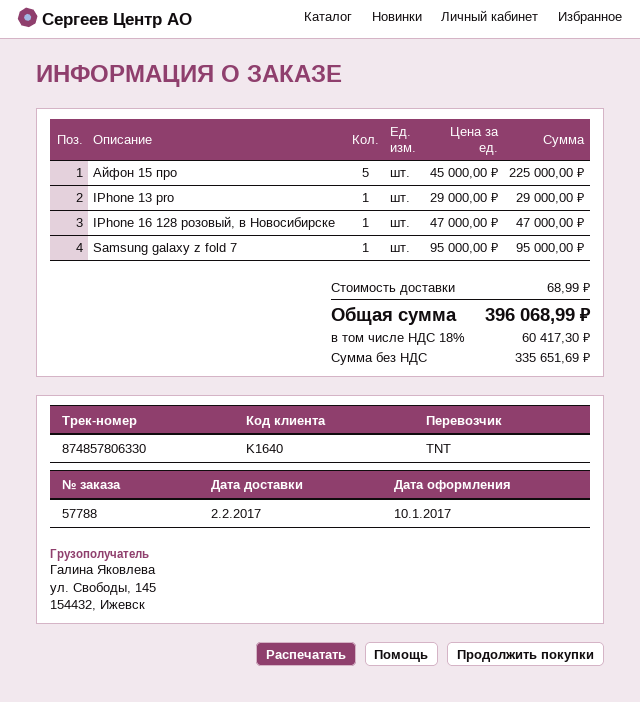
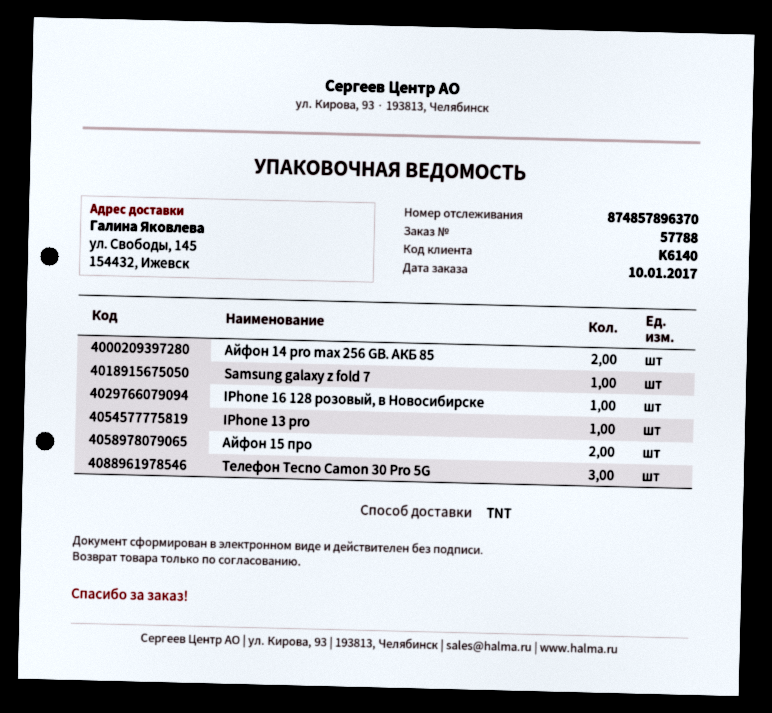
customer number: K1640 -> K6140
tracking number: 874857806330 -> 874857896370
Айфон 15 про: 5 -> 2
Айфон 14 pro max 256 GB. АКБ 85: none -> 2
Телефон Tecno Camon 30 Pro 5G: none -> 3

